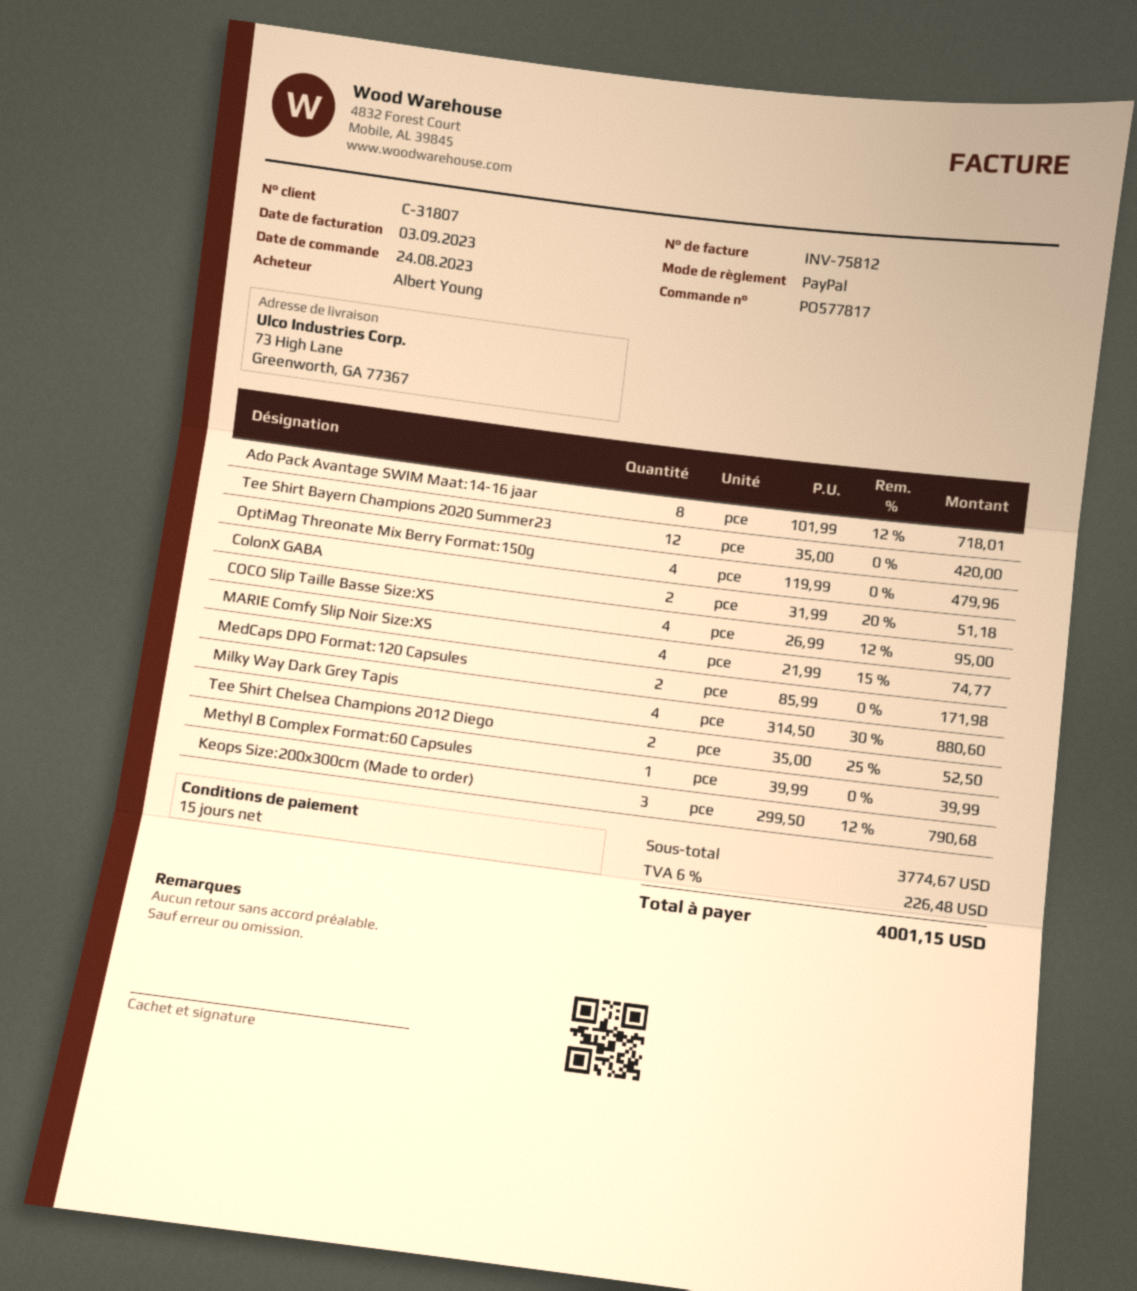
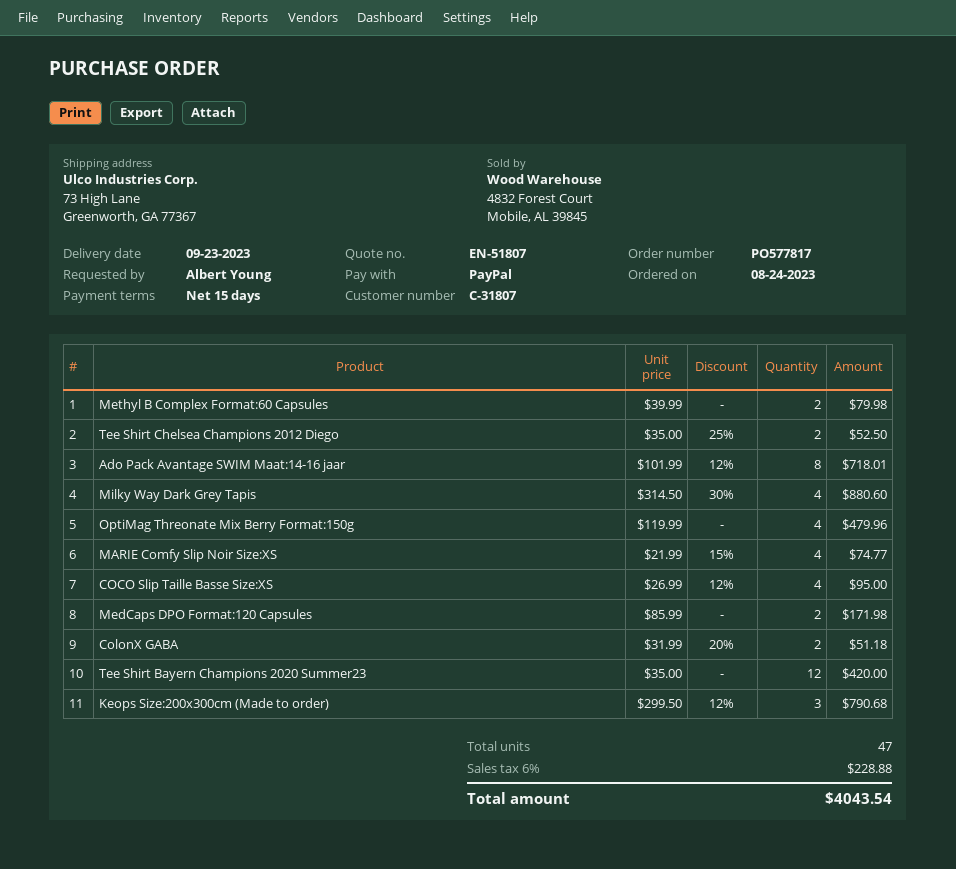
Methyl B Complex Format:60 Capsules: 1 x 39.99 = 39.99 -> 2 x 39.99 = 79.98
tax: 6% = 226.48 -> 6% = 228.88
total: 4001.15 -> 4043.54

